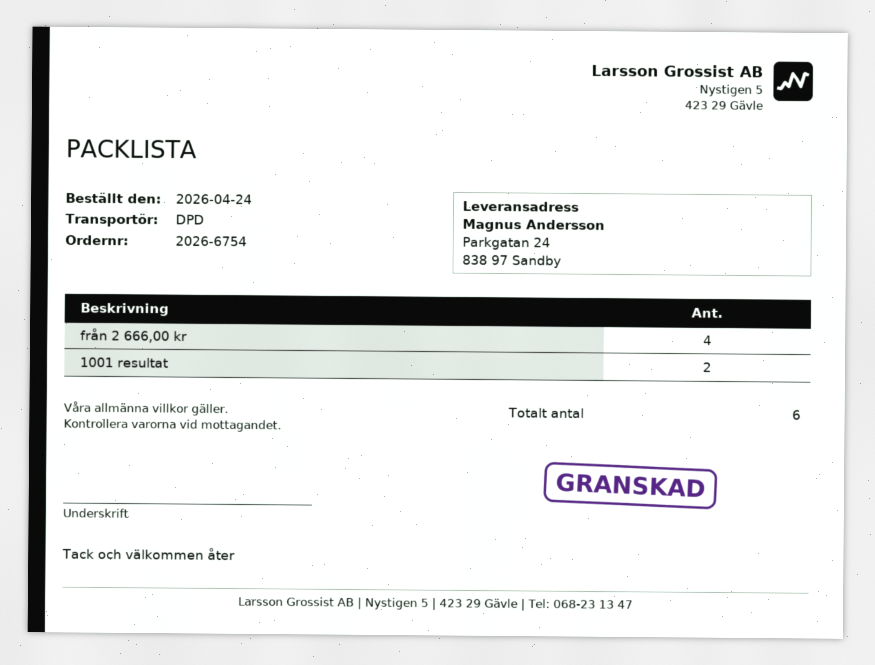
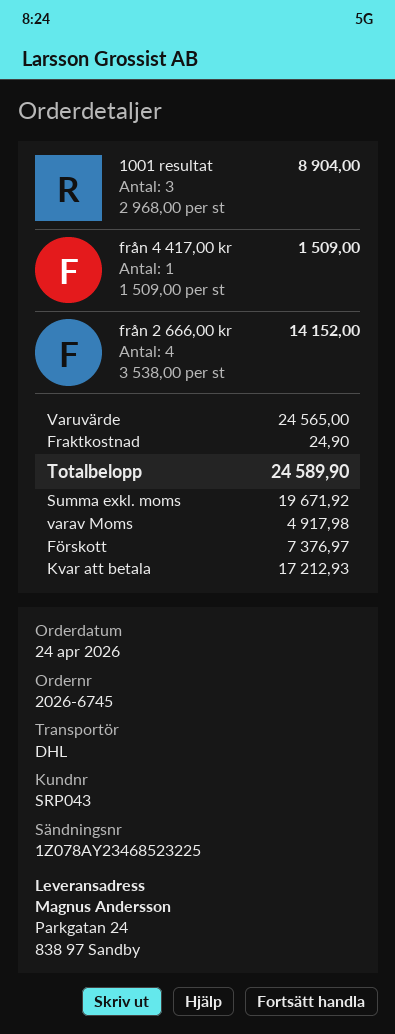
order number: 2026-6754 -> 2026-6745
shipping method: DPD -> DHL
1001 resultat: 2 -> 3
från 4 417,00 kr: none -> 1

